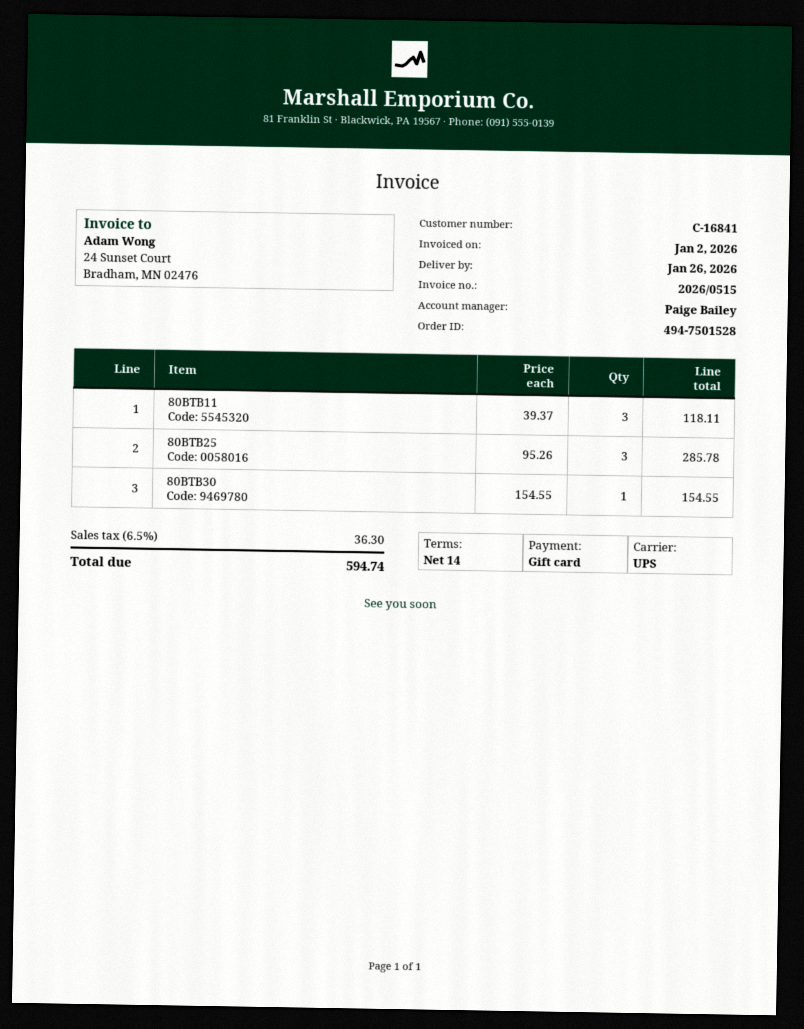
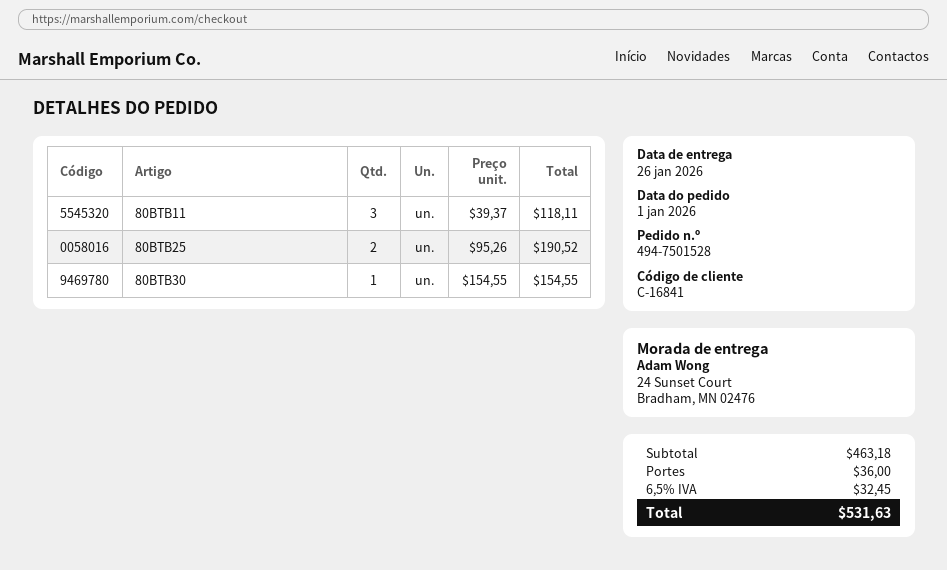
80BTB25: 3 x 95.26 = 285.78 -> 2 x 95.26 = 190.52
shipping: none -> 36.00
tax: 6.5% = 36.30 -> 6.5% = 32.45
total: 594.74 -> 531.63

